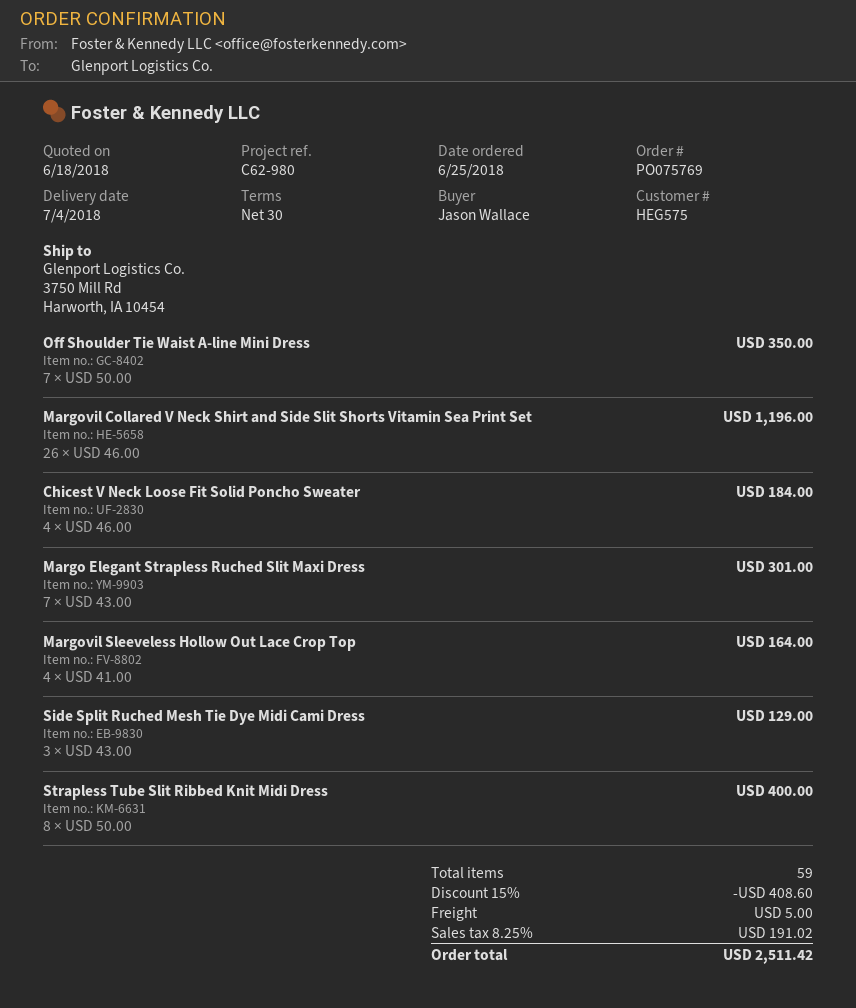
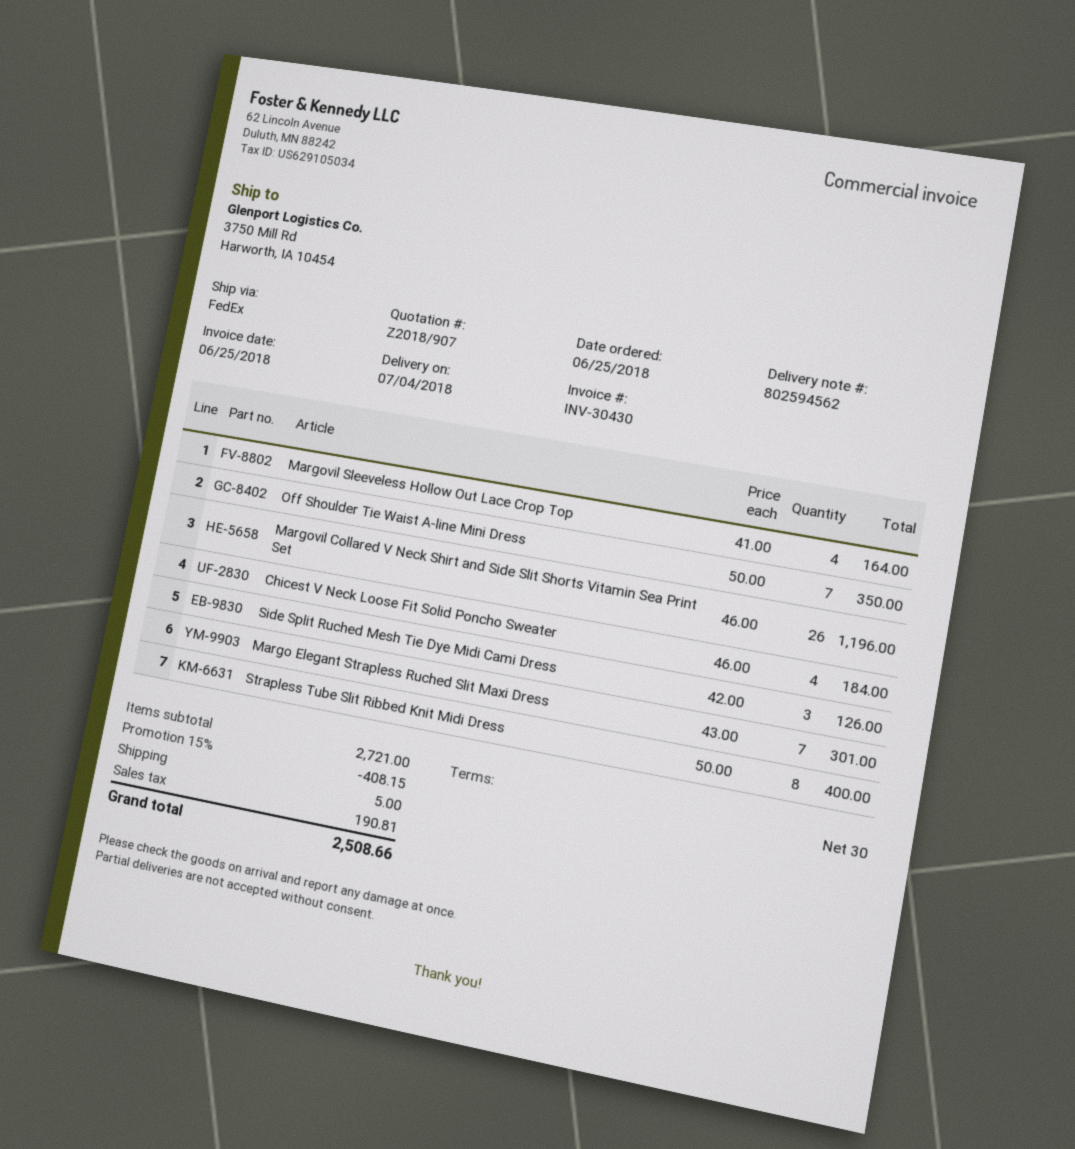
Side Split Ruched Mesh Tie Dye Midi Cami Dress: 3 x 43.00 = 129.00 -> 3 x 42.00 = 126.00
discount: 15% = 408.60 -> 15% = 408.15
tax: 191.02 -> 190.81
total: 2511.42 -> 2508.66

